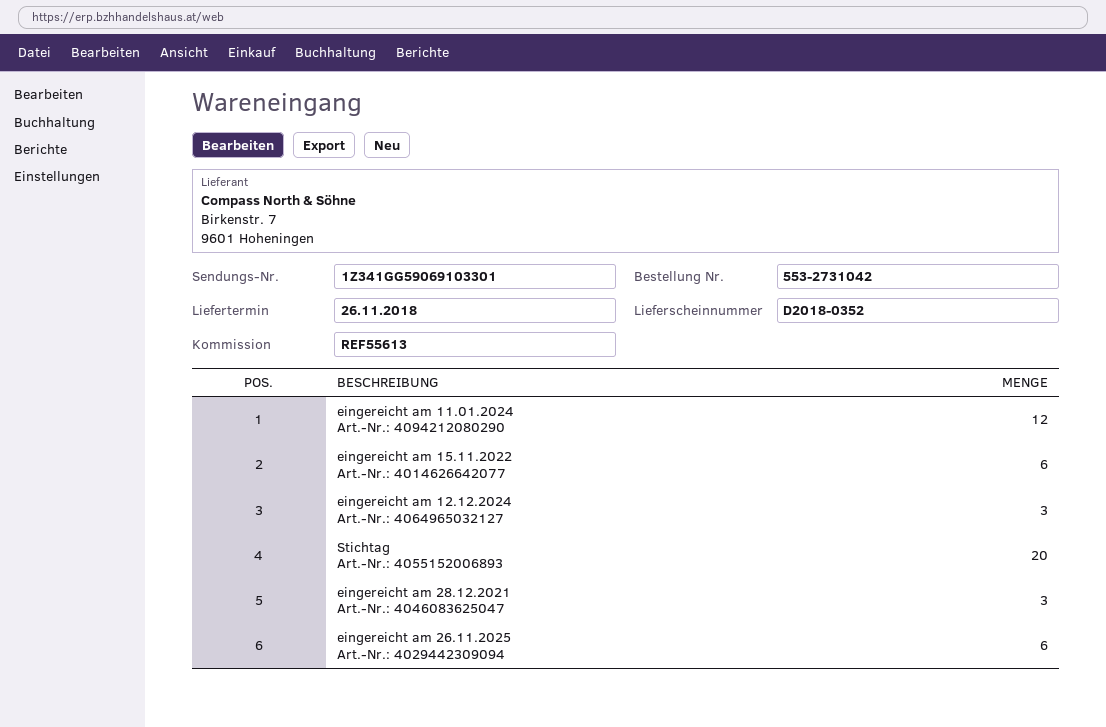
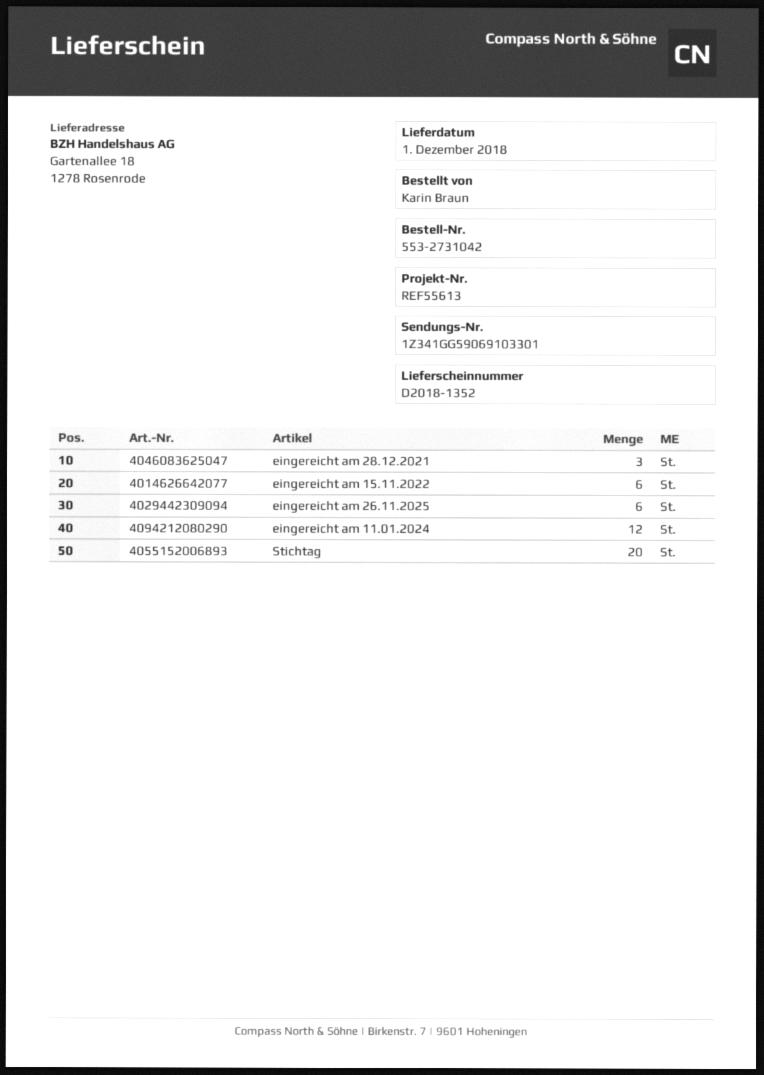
delivery note number: D2018-0352 -> D2018-1352
delivery date: 2018-11-26 -> 2018-12-01
eingereicht am 12.12.2024: 3 -> none

